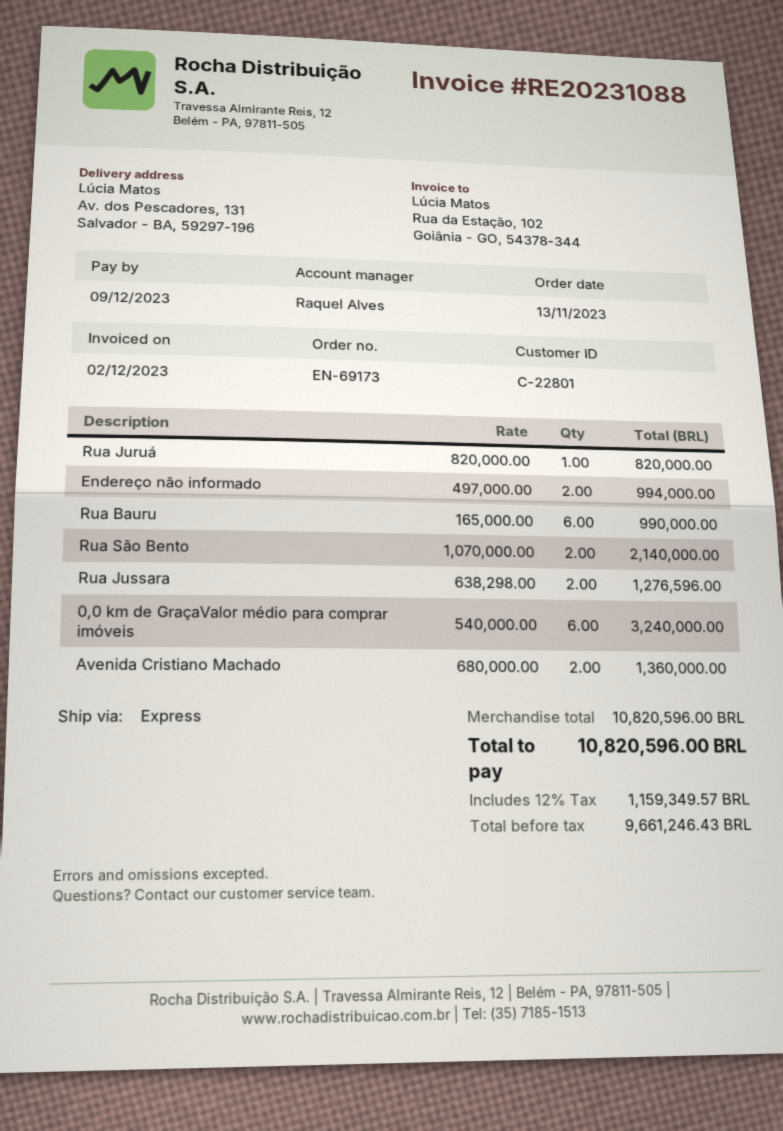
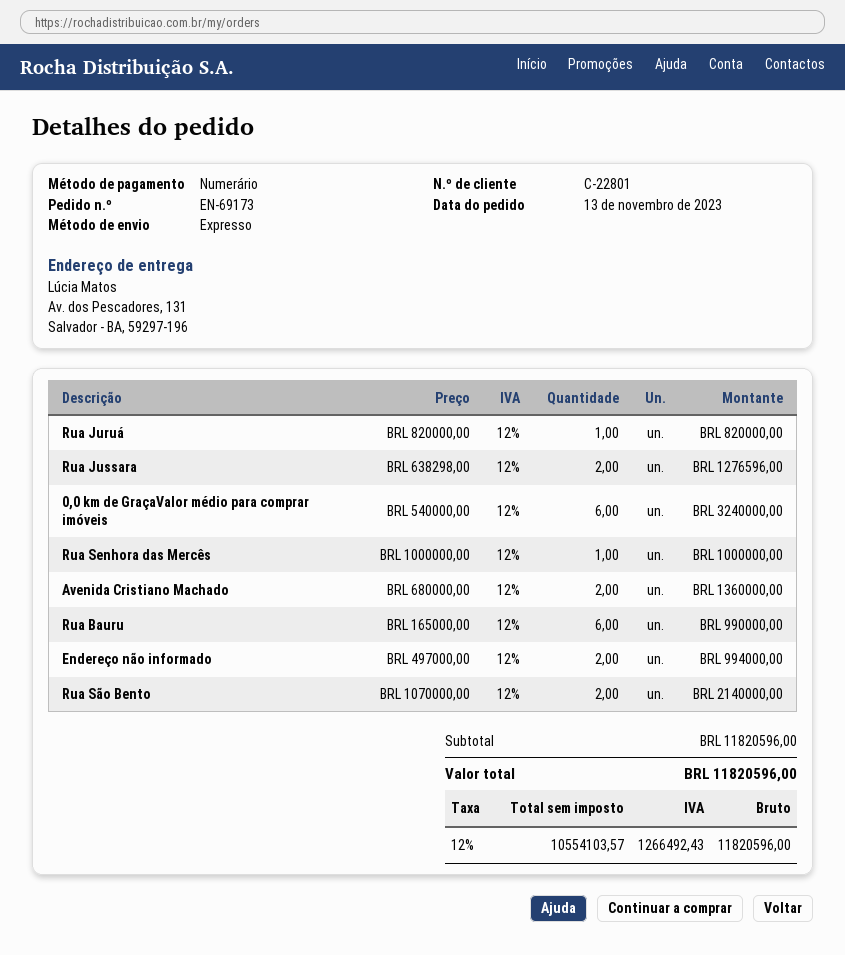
Rua Senhora das Mercês: none -> 1 x 1000000.00 = 1000000.00
subtotal: 10820596.00 -> 11820596.00
net: 9661246.43 -> 10554103.57
tax: 12% = 1159349.57 -> 12% = 1266492.43
total: 10820596.00 -> 11820596.00

